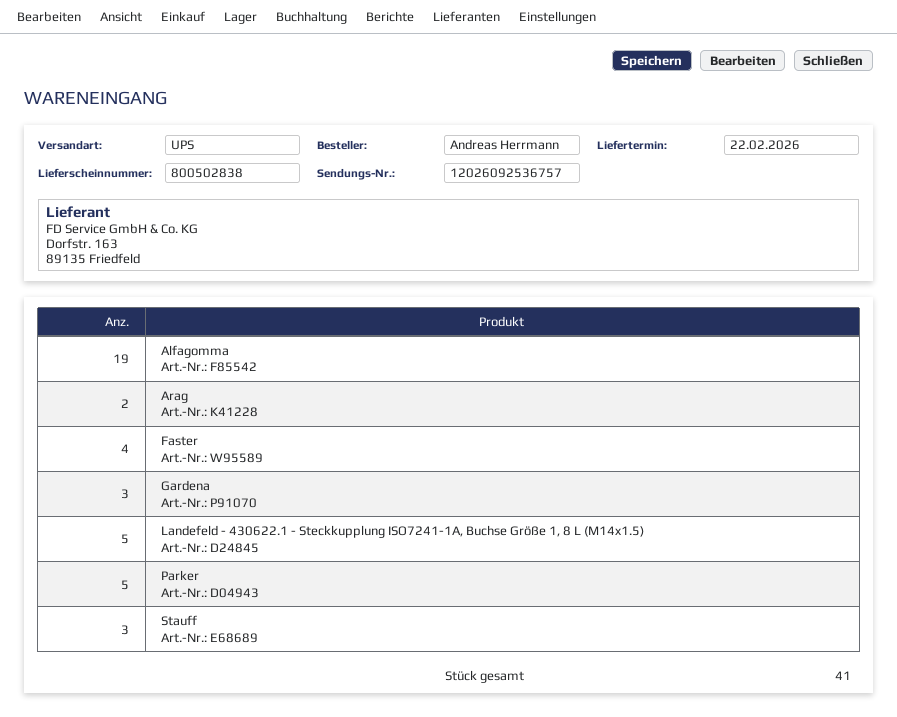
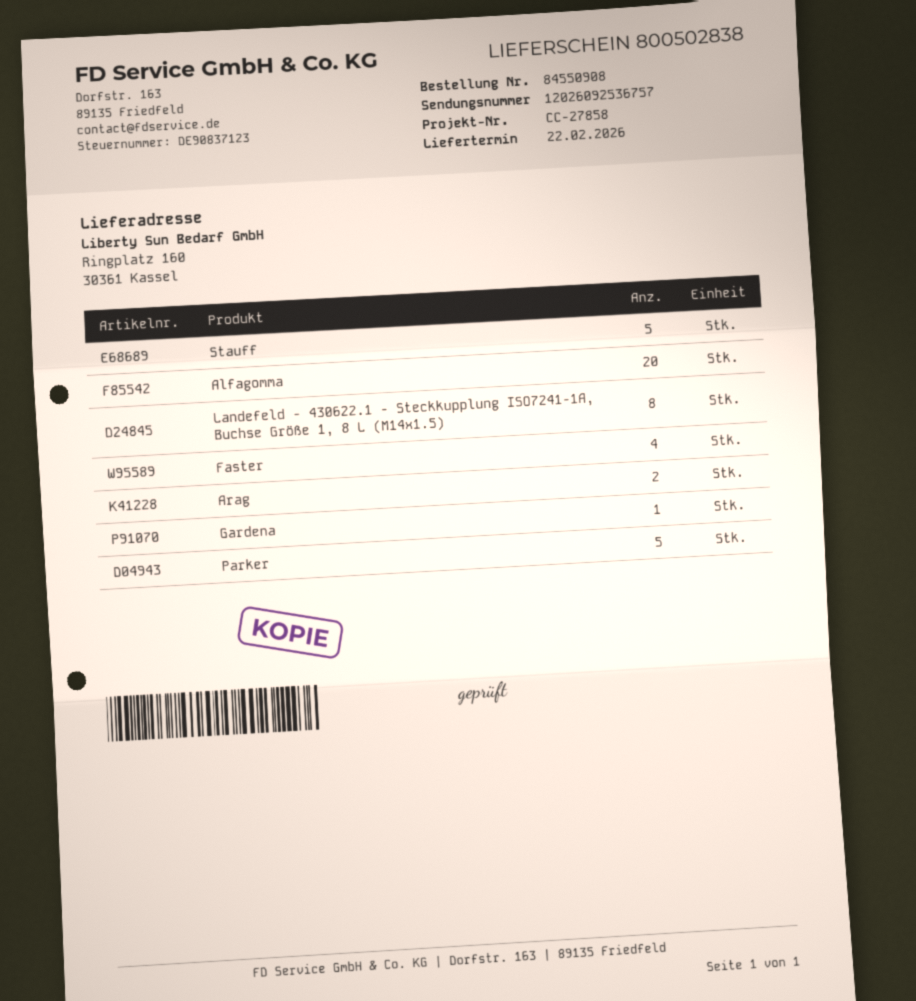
Alfagomma: 19 -> 20
Gardena: 3 -> 1
Landefeld - 430622.1 - Steckkupplung ISO7241-1A, Buchse Größe 1, 8 L (M14x1.5): 5 -> 8
Stauff: 3 -> 5

